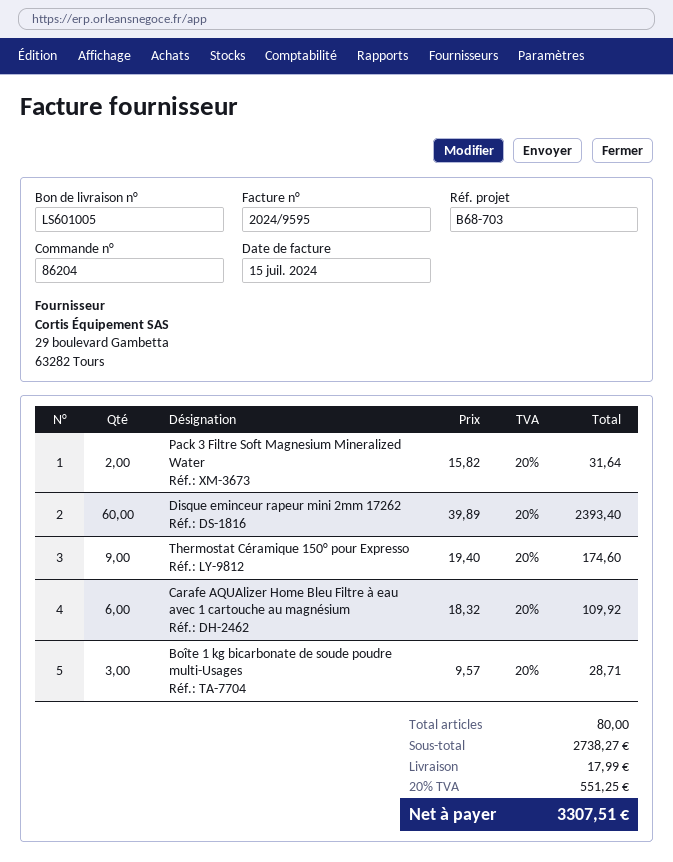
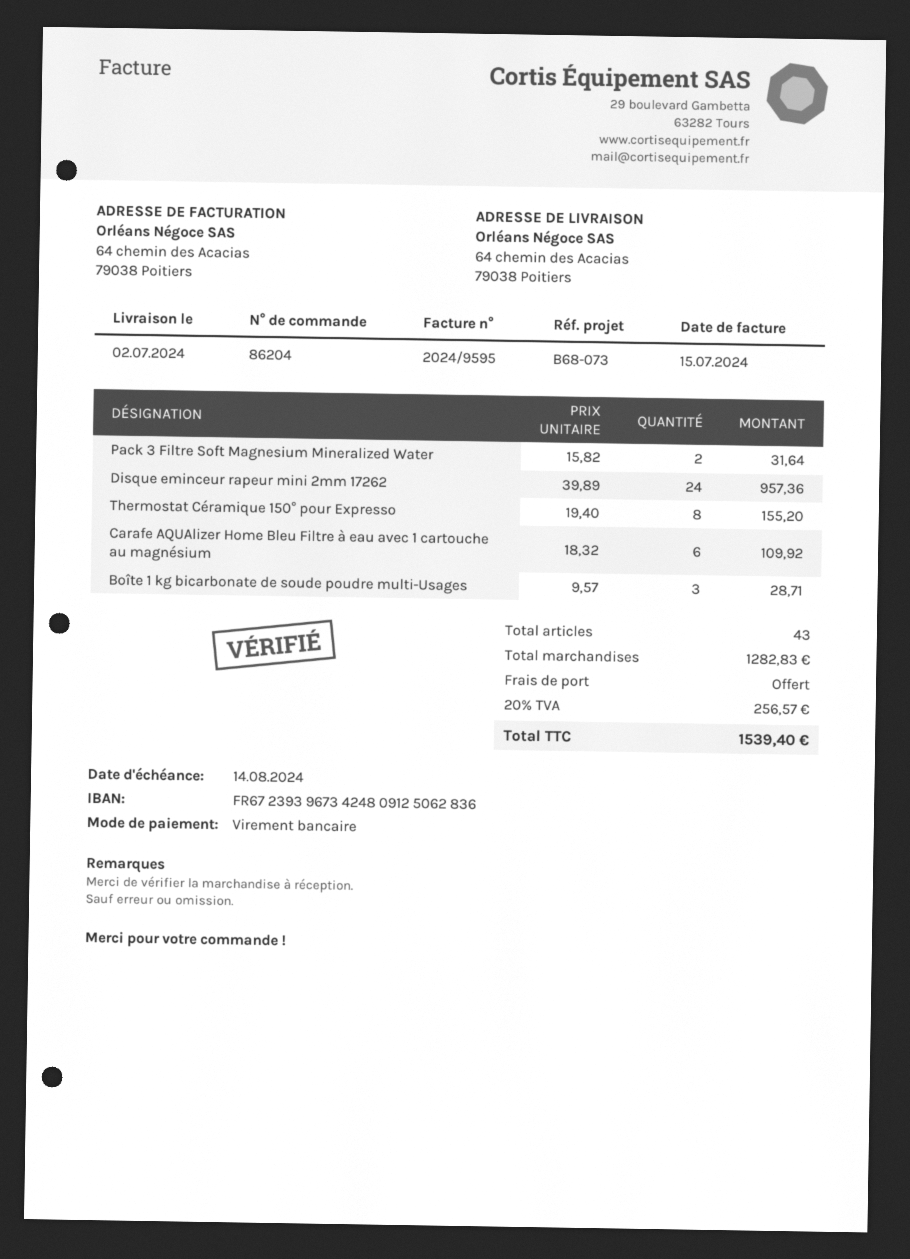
reference: B68-703 -> B68-073
Disque eminceur rapeur mini 2mm 17262: 60 x 39.89 = 2393.40 -> 24 x 39.89 = 957.36
Thermostat Céramique 150° pour Expresso: 9 x 19.40 = 174.60 -> 8 x 19.40 = 155.20
total quantity: 80 -> 43
subtotal: 2738.27 -> 1282.83
shipping: 17.99 -> 0.00
tax: 20% = 551.25 -> 20% = 256.57
total: 3307.51 -> 1539.40

